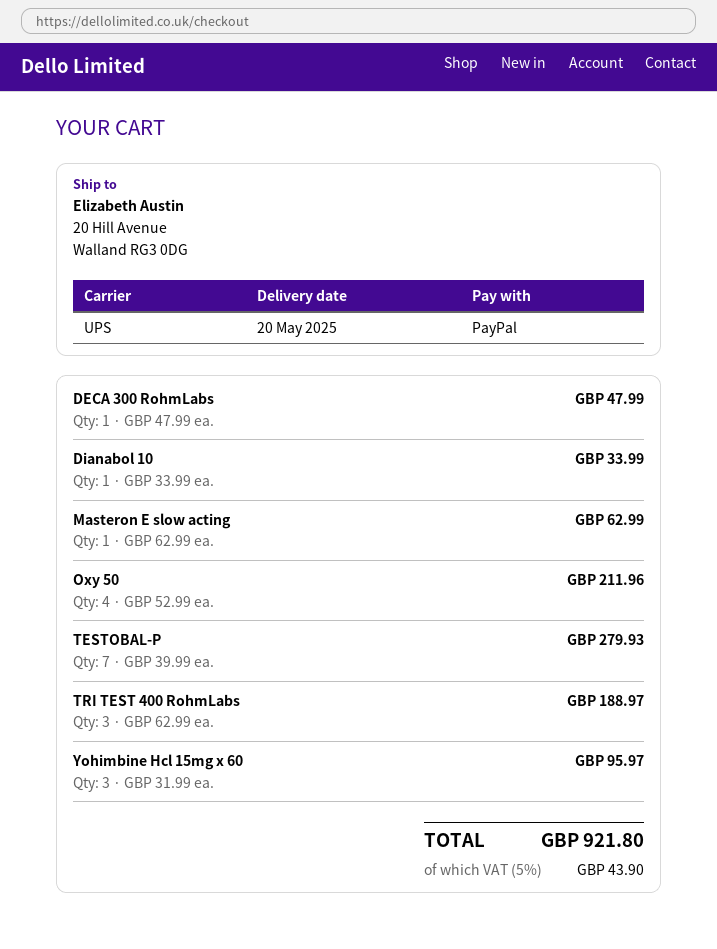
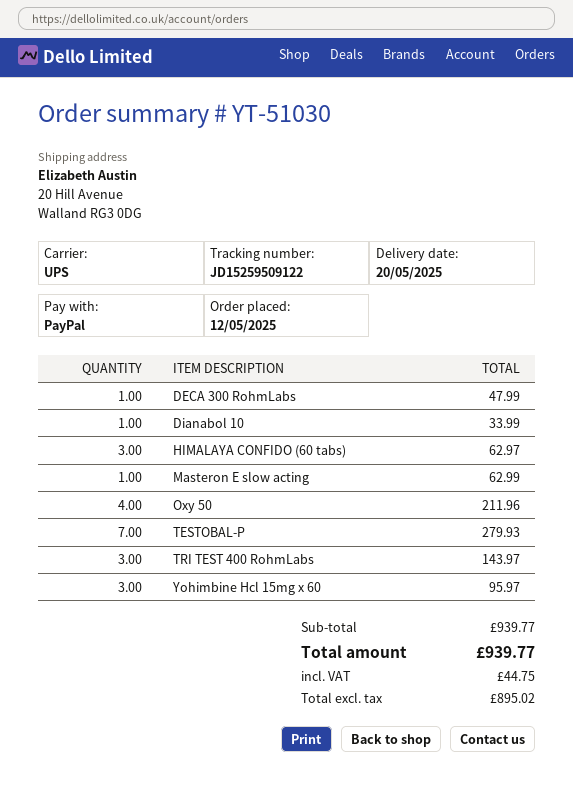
TRI TEST 400 RohmLabs: 3 for 188.97 -> 3 for 143.97
HIMALAYA CONFIDO (60 tabs): none -> 3 for 62.97
tax: 43.90 -> 44.75
total: 921.80 -> 939.77

